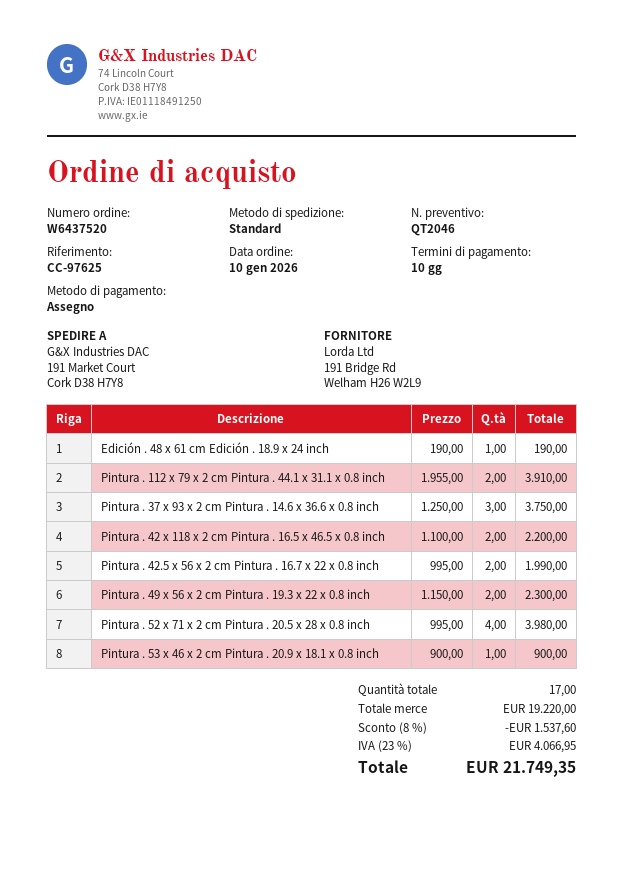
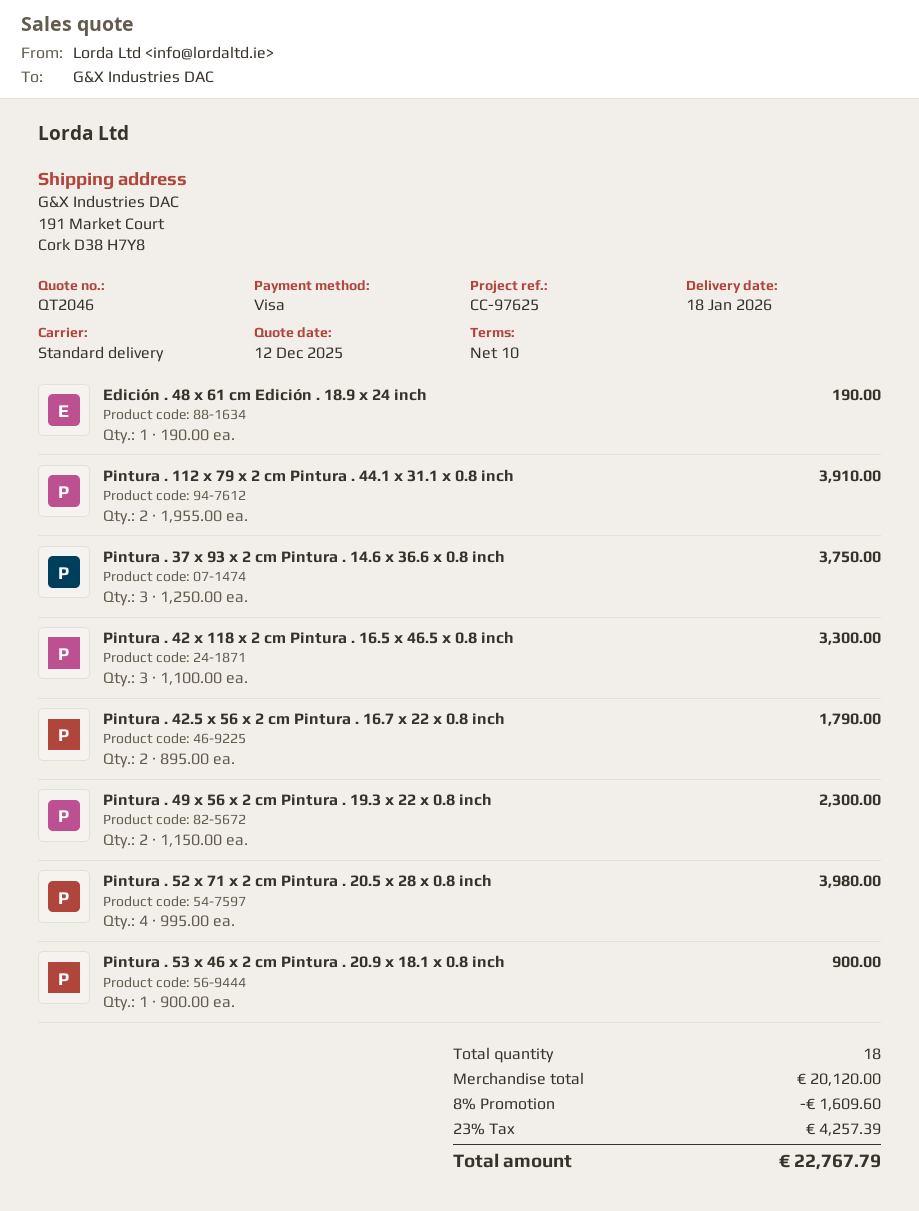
payment method: cheque -> Visa
Pintura . 42 x 118 x 2 cm Pintura . 16.5 x 46.5 x 0.8 inch: 2 x 1100.00 = 2200.00 -> 3 x 1100.00 = 3300.00
Pintura . 42.5 x 56 x 2 cm Pintura . 16.7 x 22 x 0.8 inch: 2 x 995.00 = 1990.00 -> 2 x 895.00 = 1790.00
total quantity: 17 -> 18
subtotal: 19220.00 -> 20120.00
discount: 8% = 1537.60 -> 8% = 1609.60
tax: 23% = 4066.95 -> 23% = 4257.39
total: 21749.35 -> 22767.79

